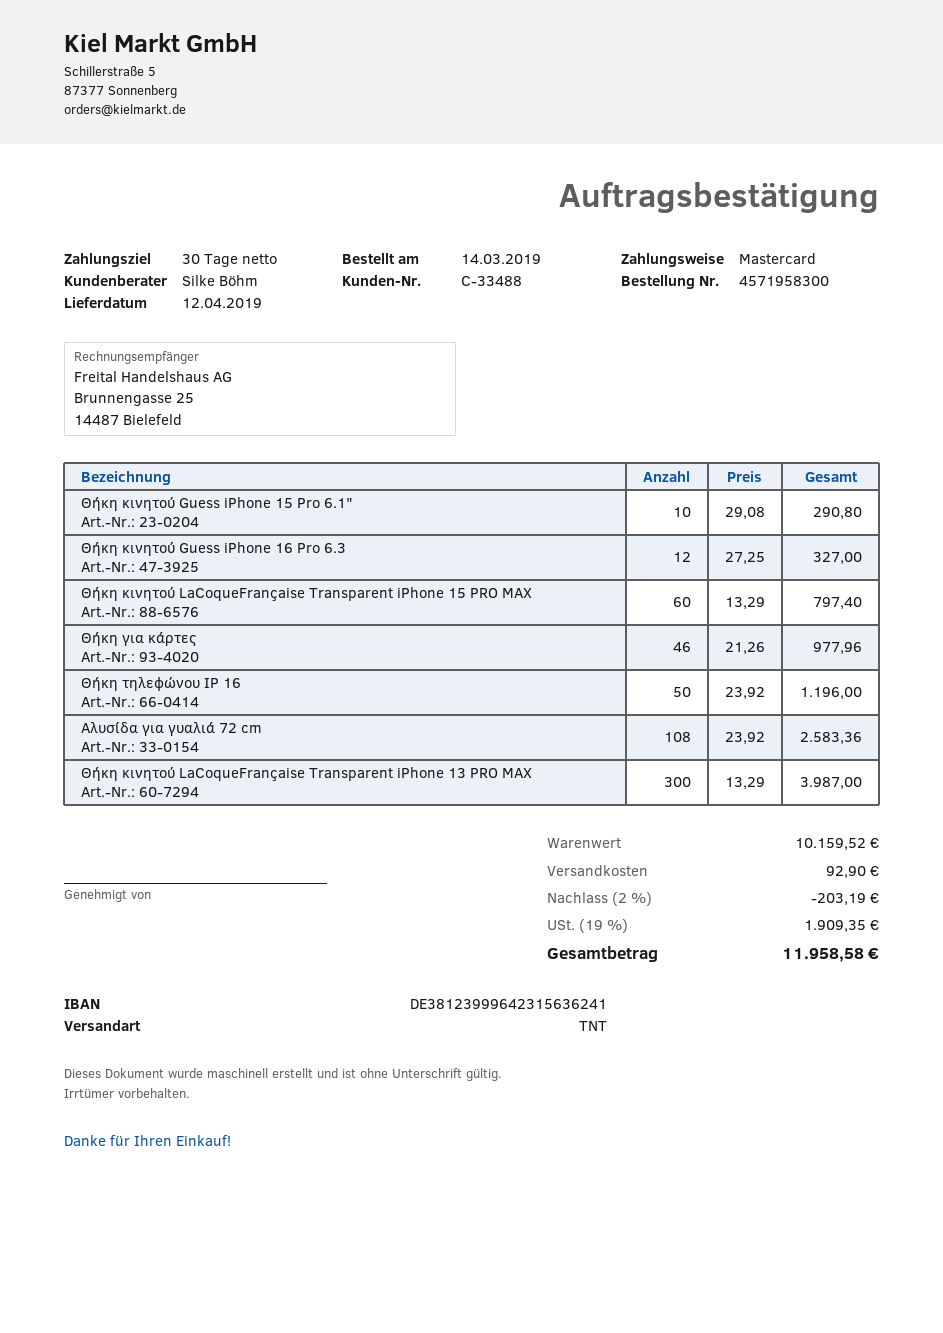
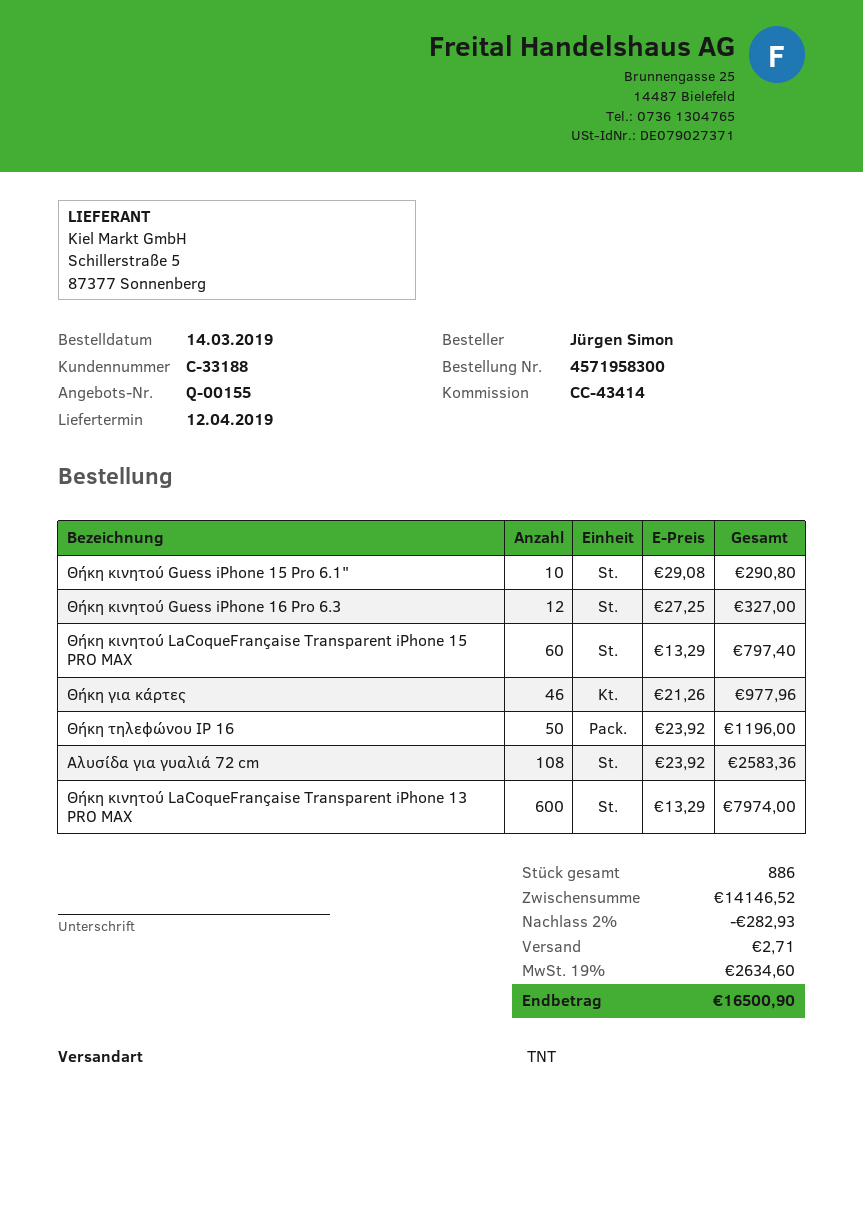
customer number: C-33488 -> C-33188
Θήκη κινητού LaCoqueFrançaise Transparent iPhone 13 PRO MAX: 300 x 13.29 = 3987.00 -> 600 x 13.29 = 7974.00
subtotal: 10159.52 -> 14146.52
discount: 2% = 203.19 -> 2% = 282.93
shipping: 92.90 -> 2.71
tax: 19% = 1909.35 -> 19% = 2634.60
total: 11958.58 -> 16500.90

